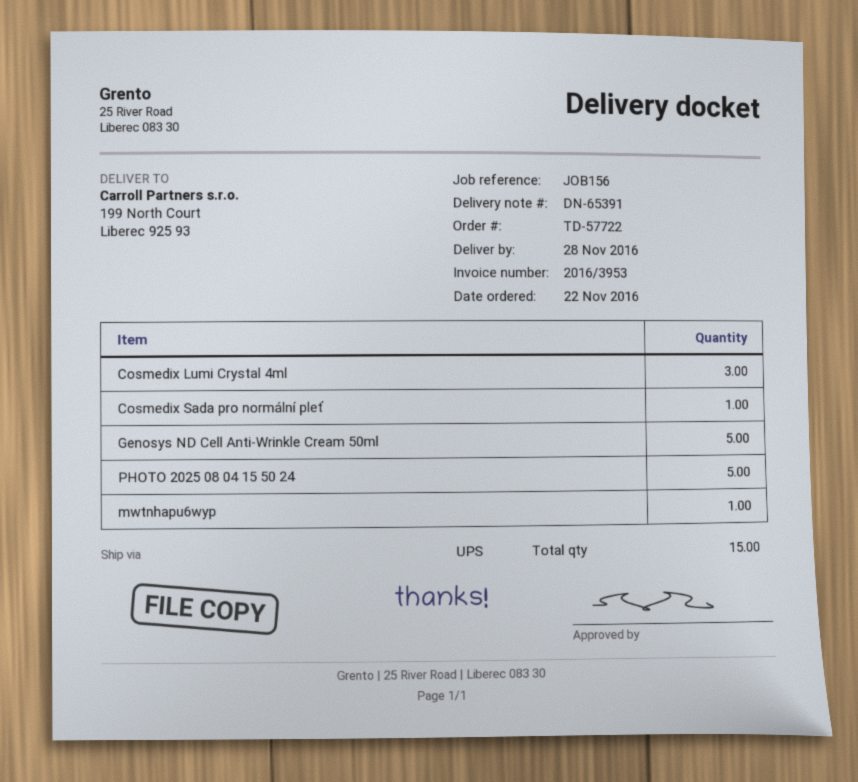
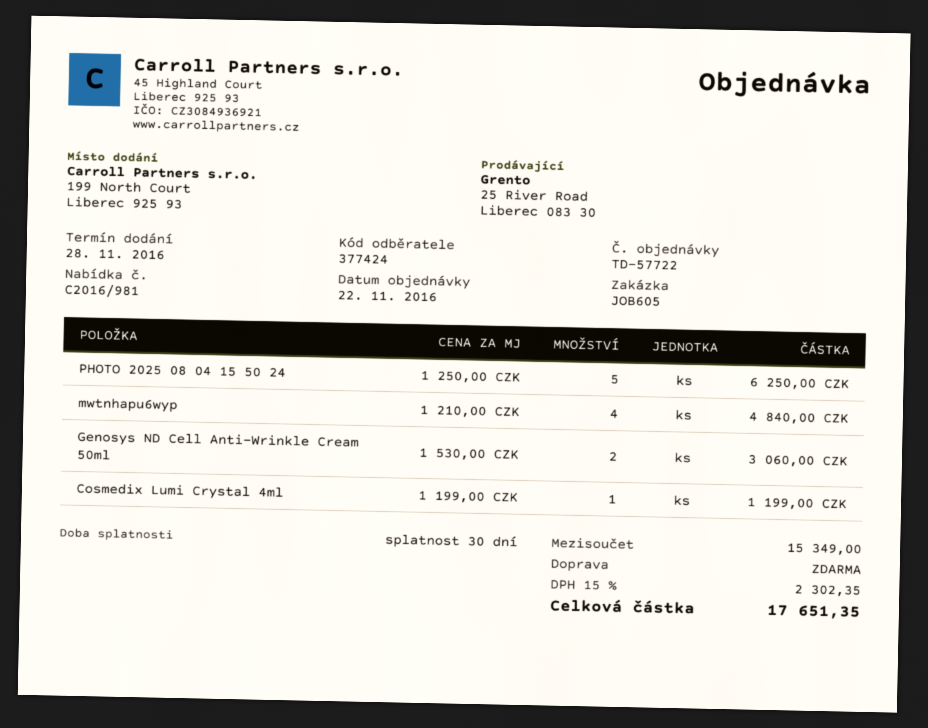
reference: JOB156 -> JOB605
Cosmedix Lumi Crystal 4ml: 3 -> 1
Cosmedix Sada pro normální pleť: 1 -> none
Genosys ND Cell Anti-Wrinkle Cream 50ml: 5 -> 2
mwtnhapu6wyp: 1 -> 4

